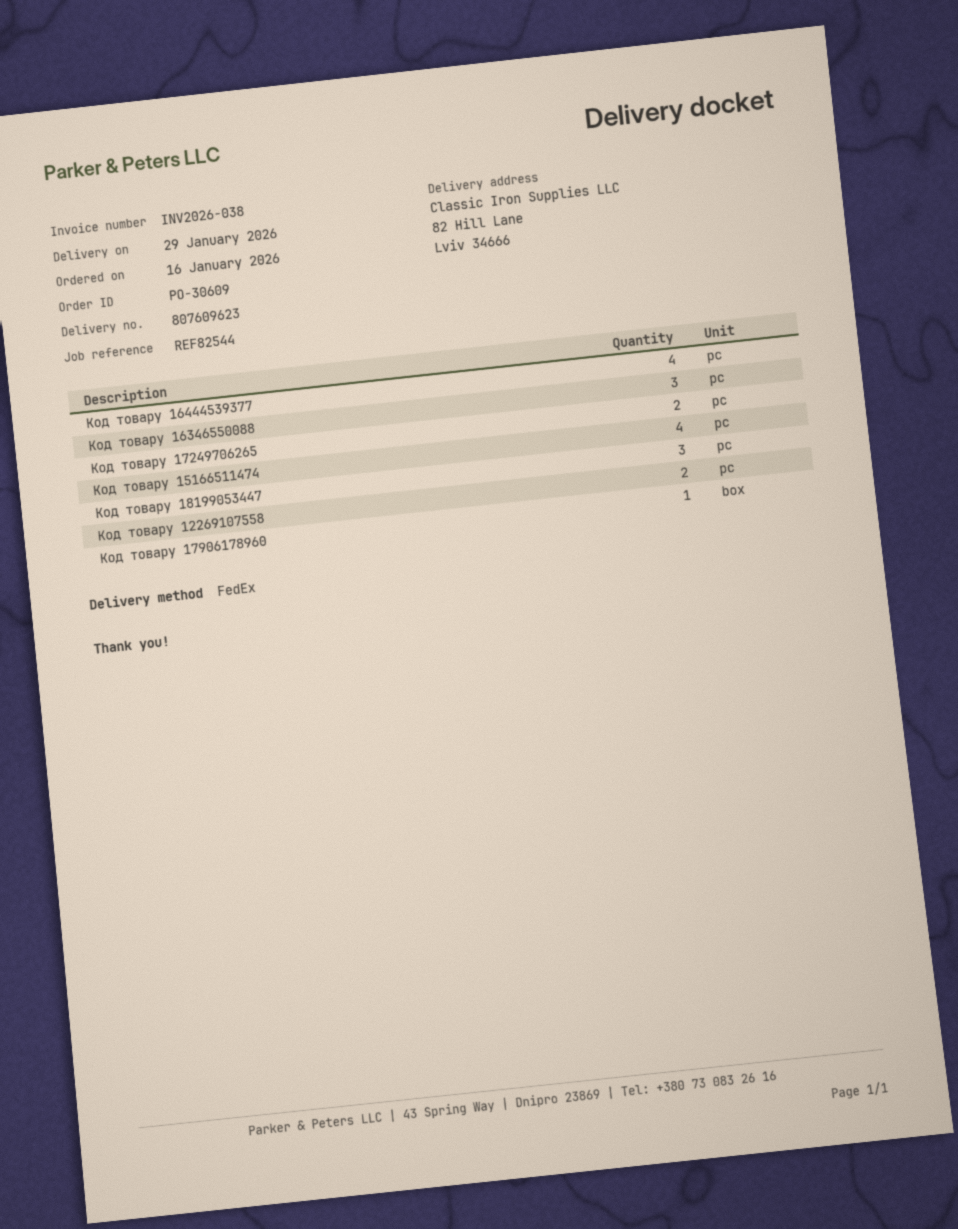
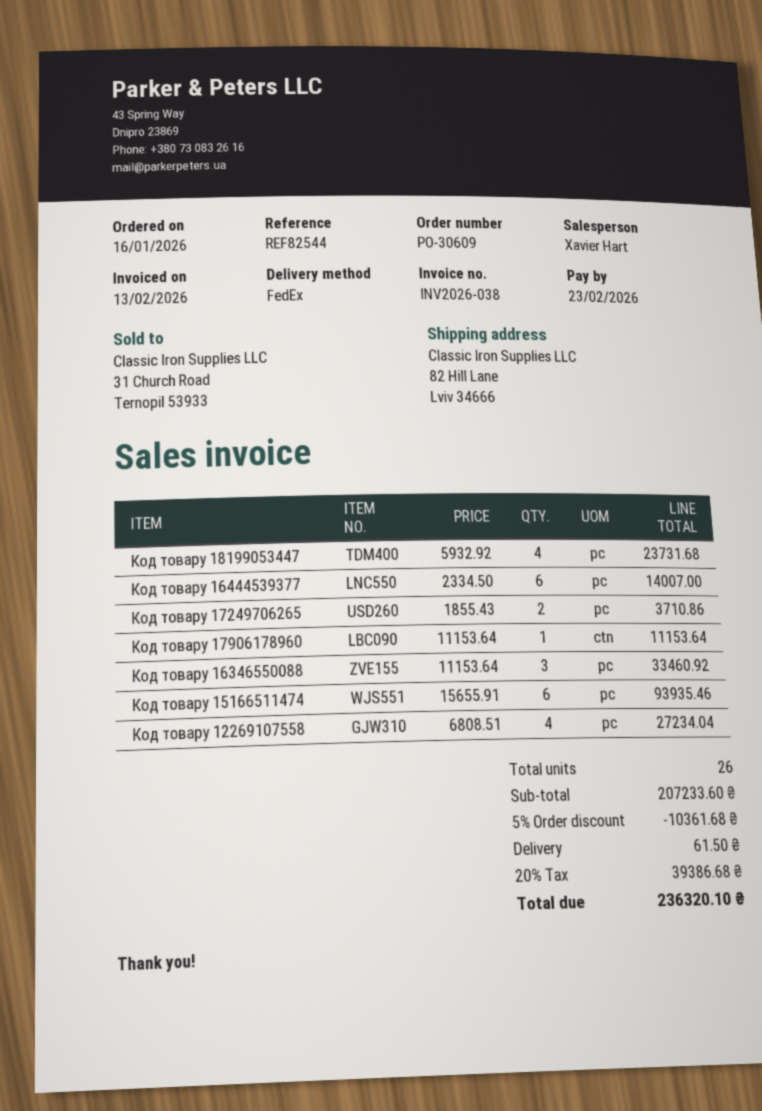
Код товару 16444539377: 4 -> 6
Код товару 15166511474: 4 -> 6
Код товару 18199053447: 3 -> 4
Код товару 12269107558: 2 -> 4

